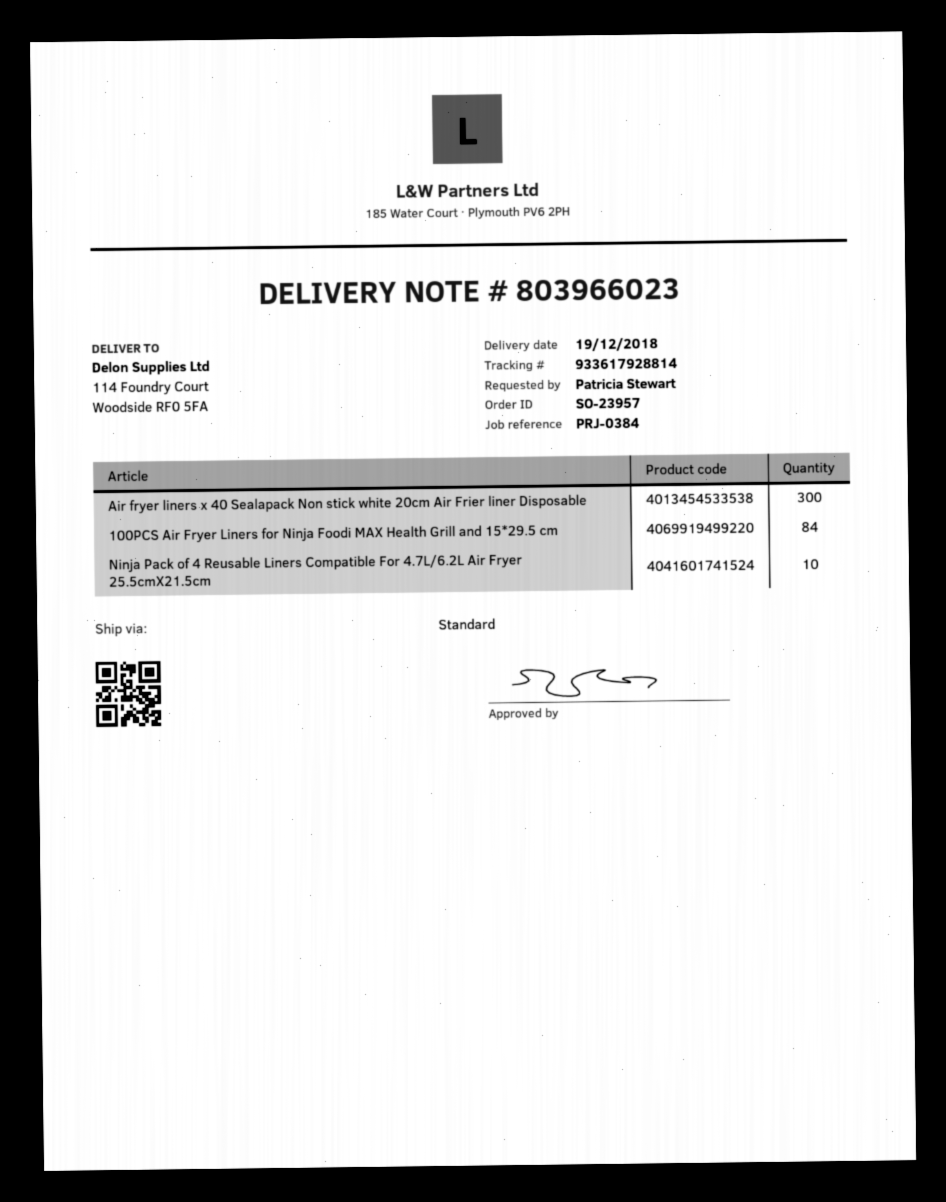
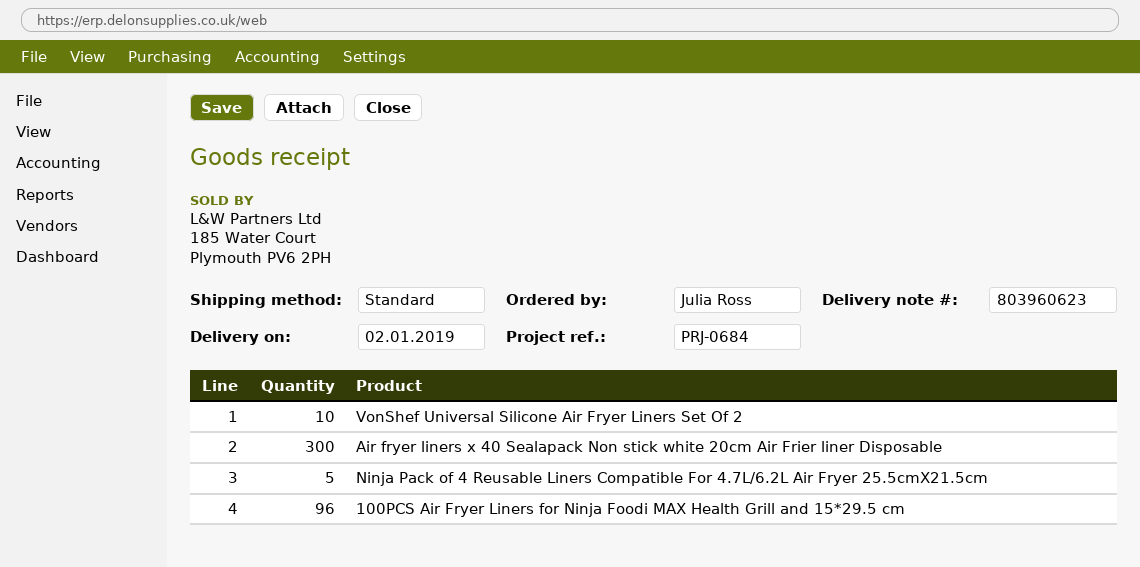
delivery note number: 803966023 -> 803960623
delivery date: 2018-12-19 -> 2019-01-02
reference: PRJ-0384 -> PRJ-0684
ordered by: Patricia Stewart -> Julia Ross
100PCS Air Fryer Liners for Ninja Foodi MAX Health Grill and 15*29.5 cm: 84 -> 96
Ninja Pack of 4 Reusable Liners Compatible For 4.7L/6.2L Air Fryer 25.5cmX21.5cm: 10 -> 5
VonShef Universal Silicone Air Fryer Liners Set Of 2: none -> 10

